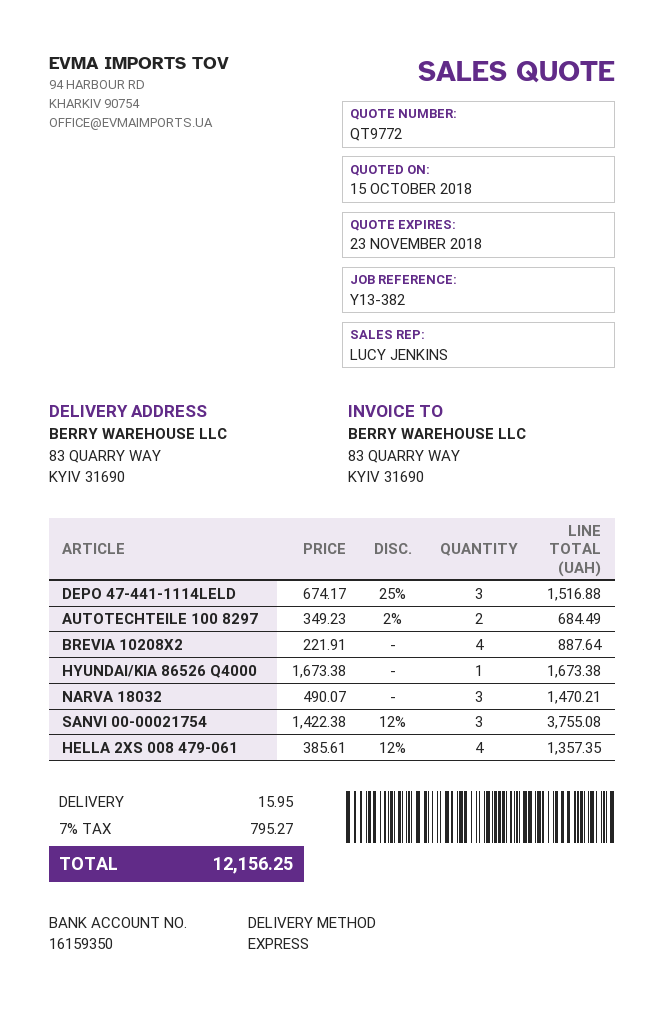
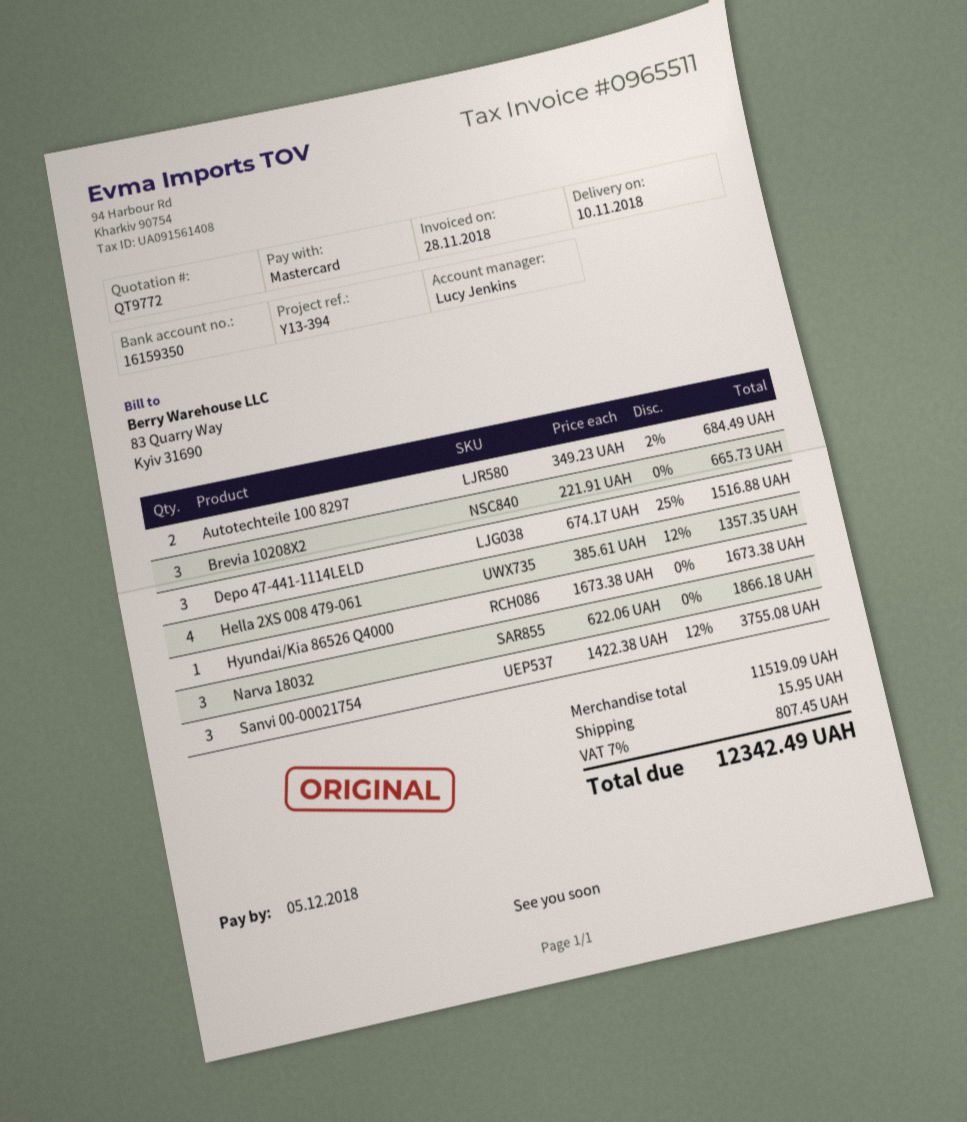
reference: Y13-382 -> Y13-394
BREVIA 10208X2: 4 x 221.91 = 887.64 -> 3 x 221.91 = 665.73
NARVA 18032: 3 x 490.07 = 1470.21 -> 3 x 622.06 = 1866.18
tax: 7% = 795.27 -> 7% = 807.45
total: 12156.25 -> 12342.49

